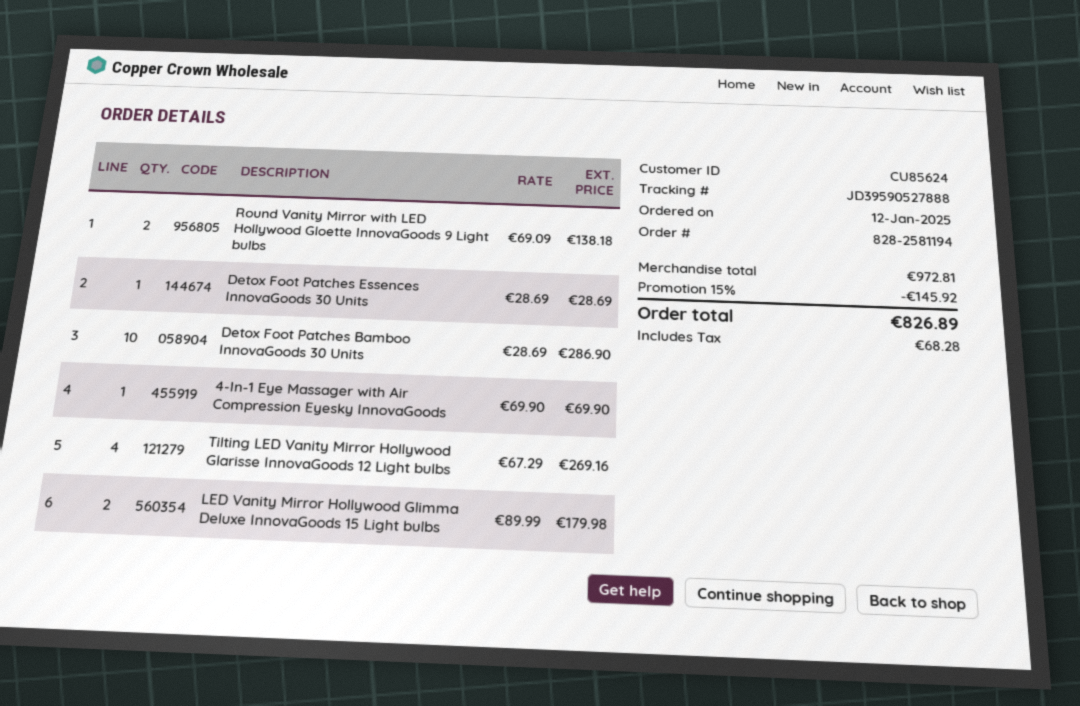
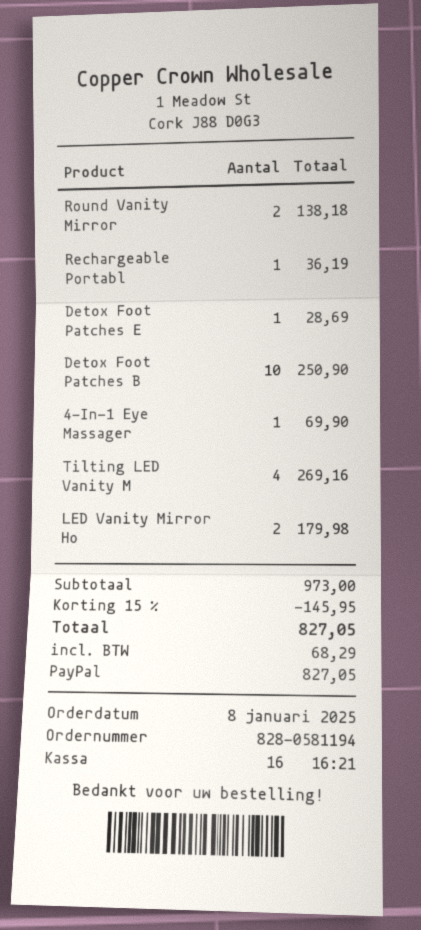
order number: 828-2581194 -> 828-0581194
order date: 2025-01-12 -> 2025-01-08
Detox Foot Patches Bamboo InnovaGoods 30 Units: 10 for 286.90 -> 10 for 250.90
Rechargeable Portabl: none -> 1 for 36.19
subtotal: 972.81 -> 973.00
discount: 15% = 145.92 -> 15% = 145.95
tax: 68.28 -> 68.29
total: 826.89 -> 827.05

